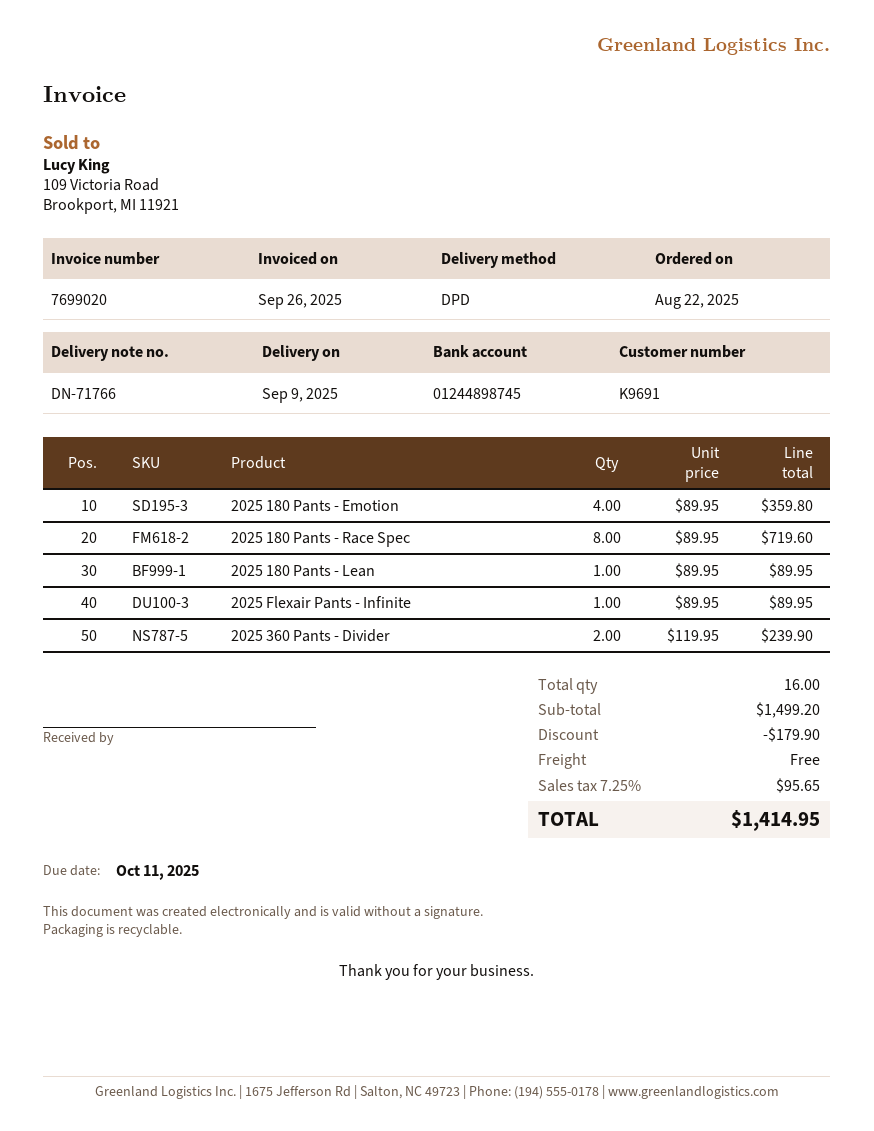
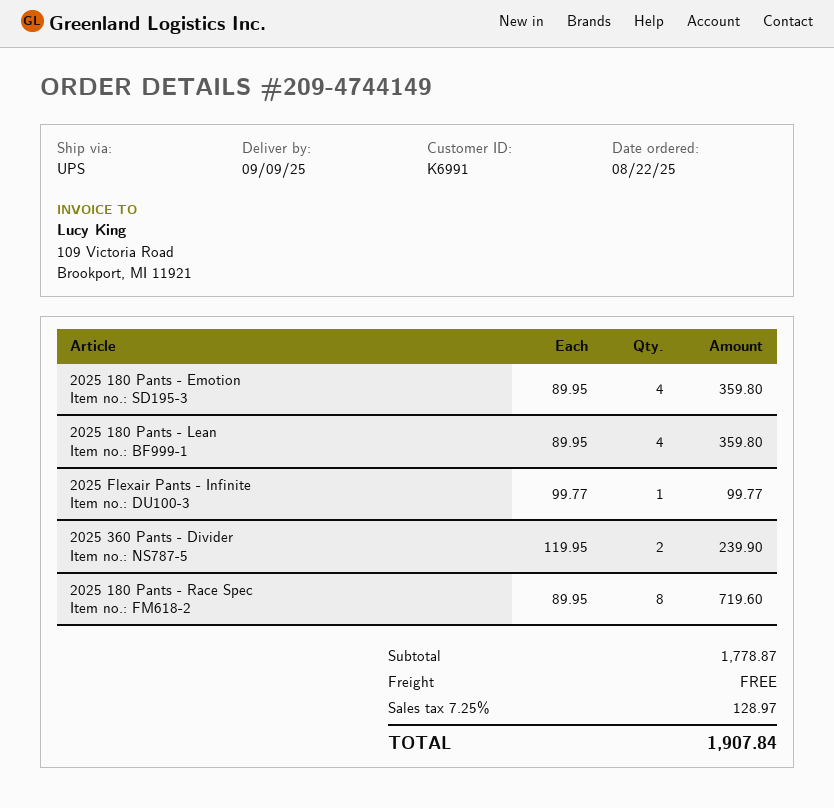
customer number: K9691 -> K6991
shipping method: DPD -> UPS
2025 180 Pants - Lean: 1 x 89.95 = 89.95 -> 4 x 89.95 = 359.80
2025 Flexair Pants - Infinite: 1 x 89.95 = 89.95 -> 1 x 99.77 = 99.77
subtotal: 1499.20 -> 1778.87
discount: 179.90 -> none
tax: 7.25% = 95.65 -> 7.25% = 128.97
total: 1414.95 -> 1907.84

